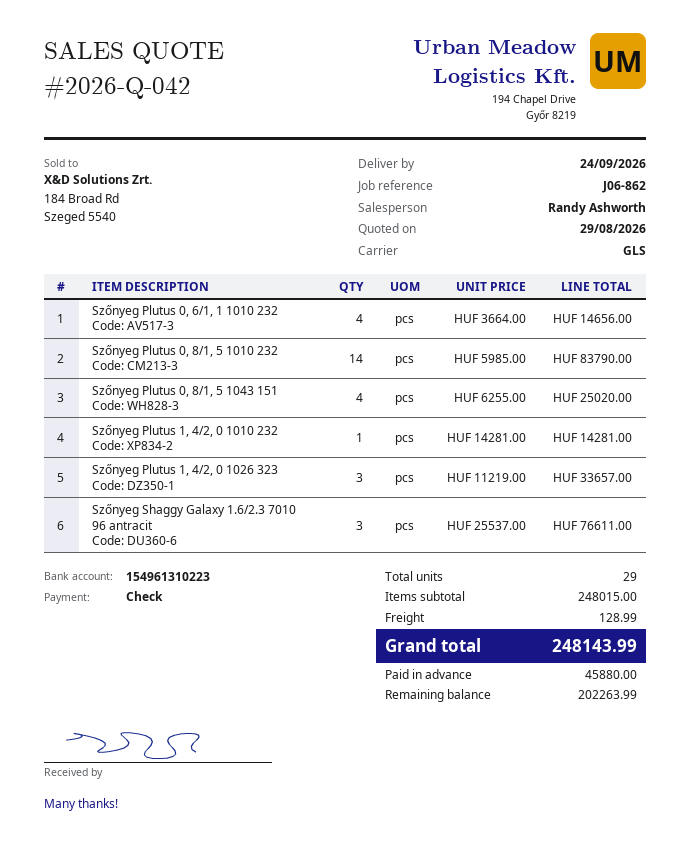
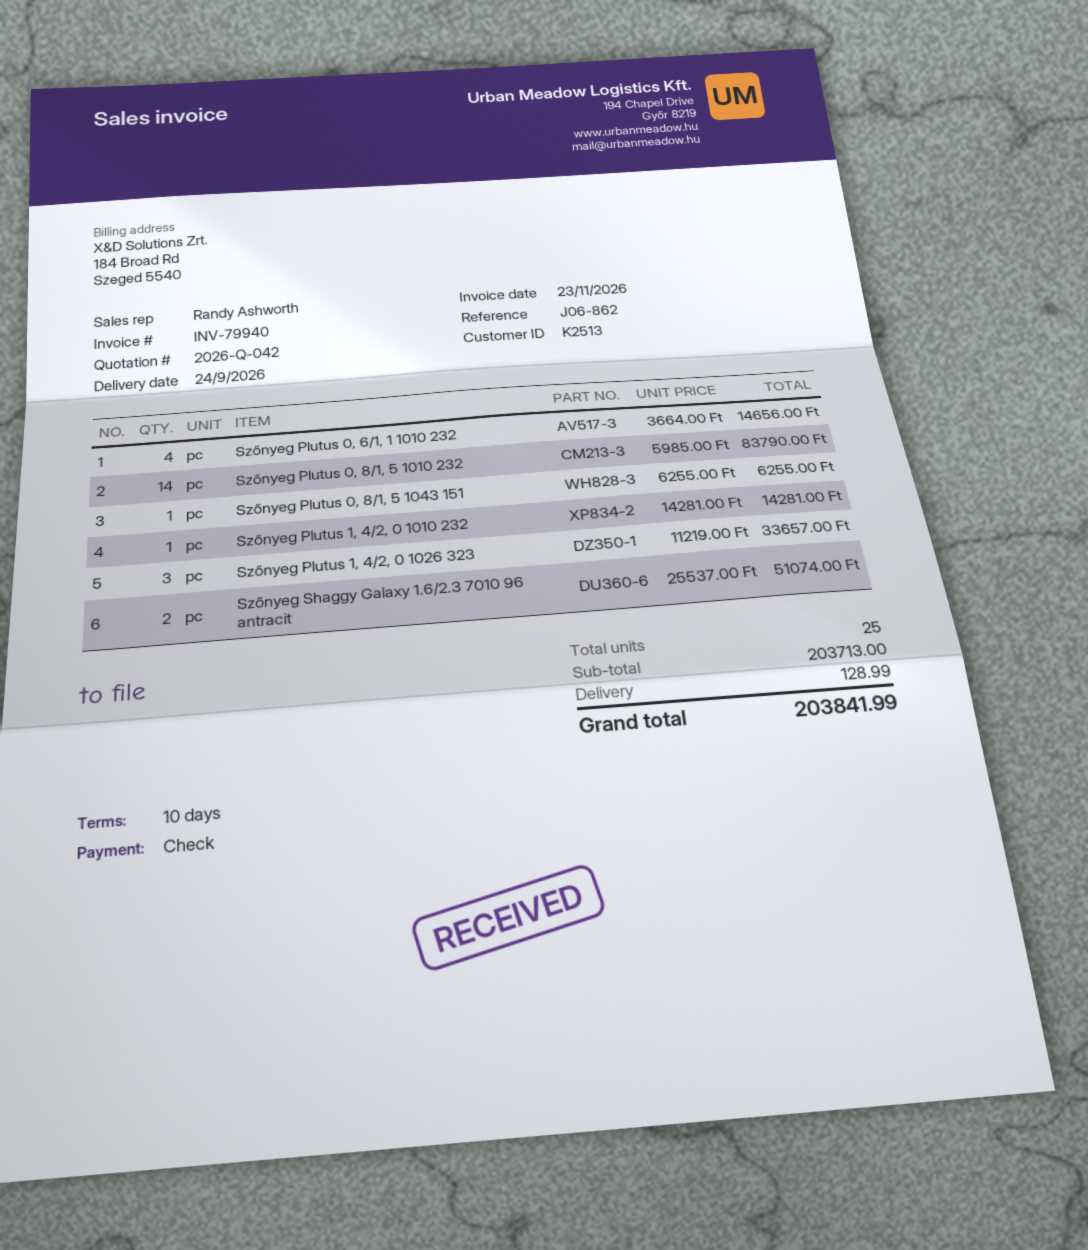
Szőnyeg Plutus 0, 8/1, 5 1043 151: 4 x 6255.00 = 25020.00 -> 1 x 6255.00 = 6255.00
Szőnyeg Shaggy Galaxy 1.6/2.3 7010 96 antracit: 3 x 25537.00 = 76611.00 -> 2 x 25537.00 = 51074.00
total quantity: 29 -> 25
subtotal: 248015.00 -> 203713.00
total: 248143.99 -> 203841.99

